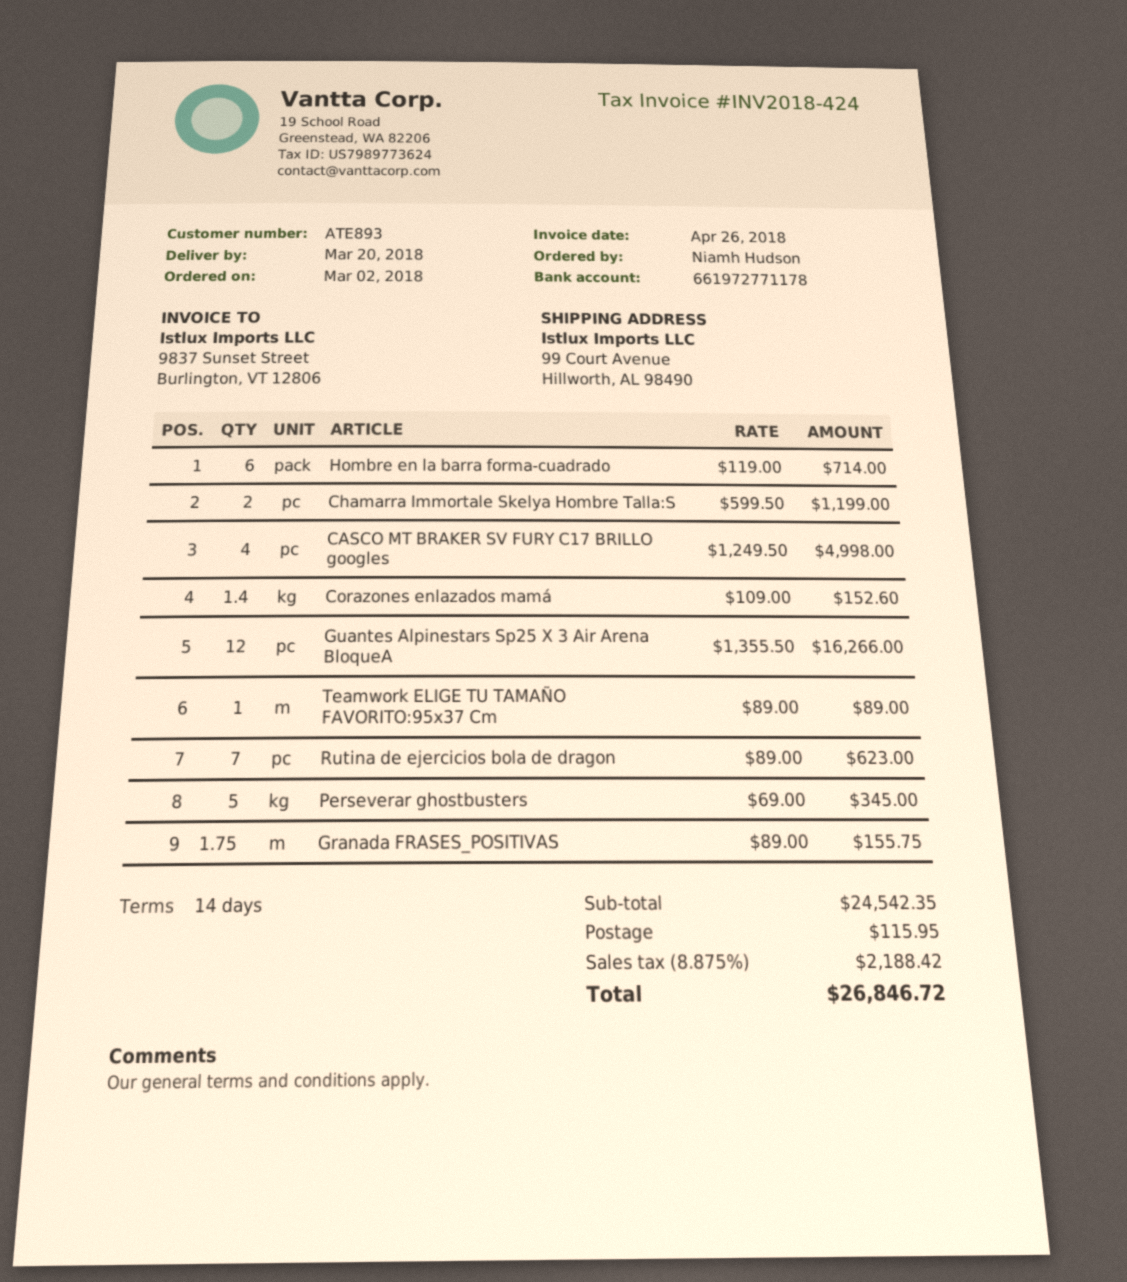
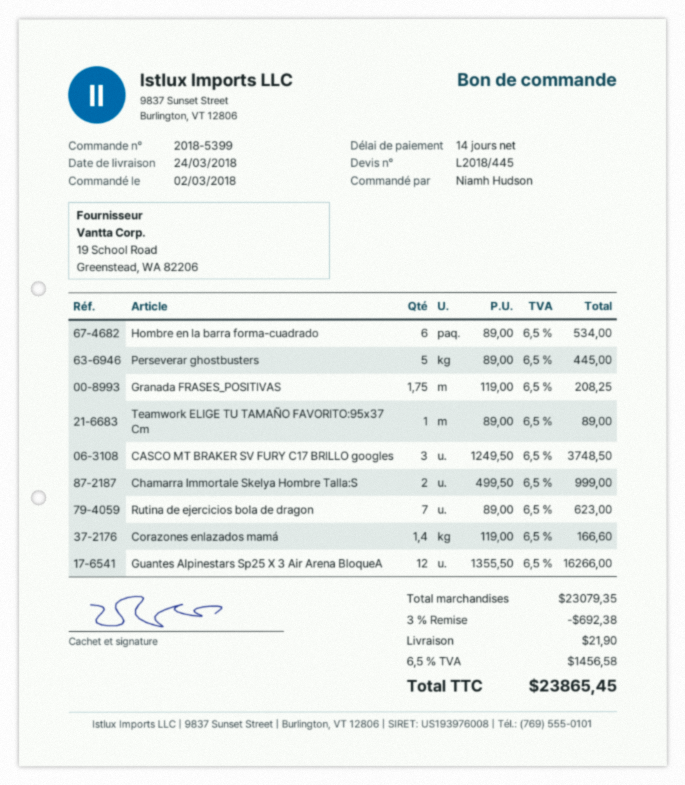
delivery date: 2018-03-20 -> 2018-03-24
Hombre en la barra forma-cuadrado: 6 x 119.00 = 714.00 -> 6 x 89.00 = 534.00
Chamarra Immortale Skelya Hombre Talla:S: 2 x 599.50 = 1199.00 -> 2 x 499.50 = 999.00
CASCO MT BRAKER SV FURY C17 BRILLO googles: 4 x 1249.50 = 4998.00 -> 3 x 1249.50 = 3748.50
Corazones enlazados mamá: 1.4 x 109.00 = 152.60 -> 1.4 x 119.00 = 166.60
Perseverar ghostbusters: 5 x 69.00 = 345.00 -> 5 x 89.00 = 445.00
Granada FRASES_POSITIVAS: 1.75 x 89.00 = 155.75 -> 1.75 x 119.00 = 208.25
subtotal: 24542.35 -> 23079.35
discount: none -> 3% = 692.38
shipping: 115.95 -> 21.90
tax: 8.875% = 2188.42 -> 6.5% = 1456.58
total: 26846.72 -> 23865.45

